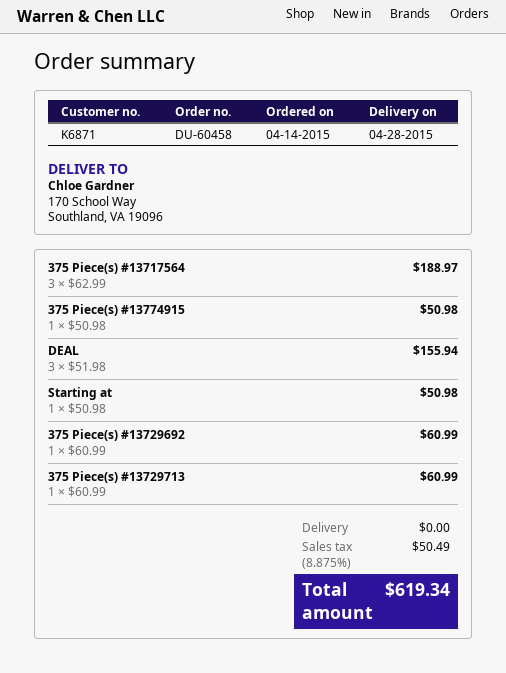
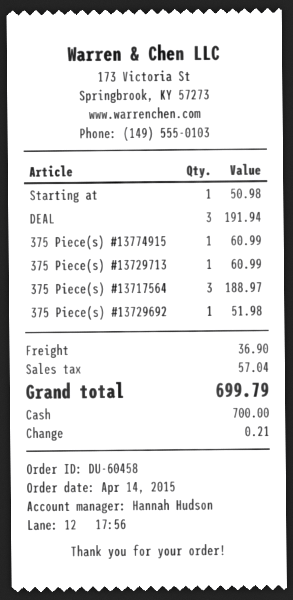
375 Piece(s) #13774915: 1 for 50.98 -> 1 for 60.99
DEAL: 3 for 155.94 -> 3 for 191.94
375 Piece(s) #13729692: 1 for 60.99 -> 1 for 51.98
shipping: 0.00 -> 36.90
tax: 50.49 -> 57.04
total: 619.34 -> 699.79

